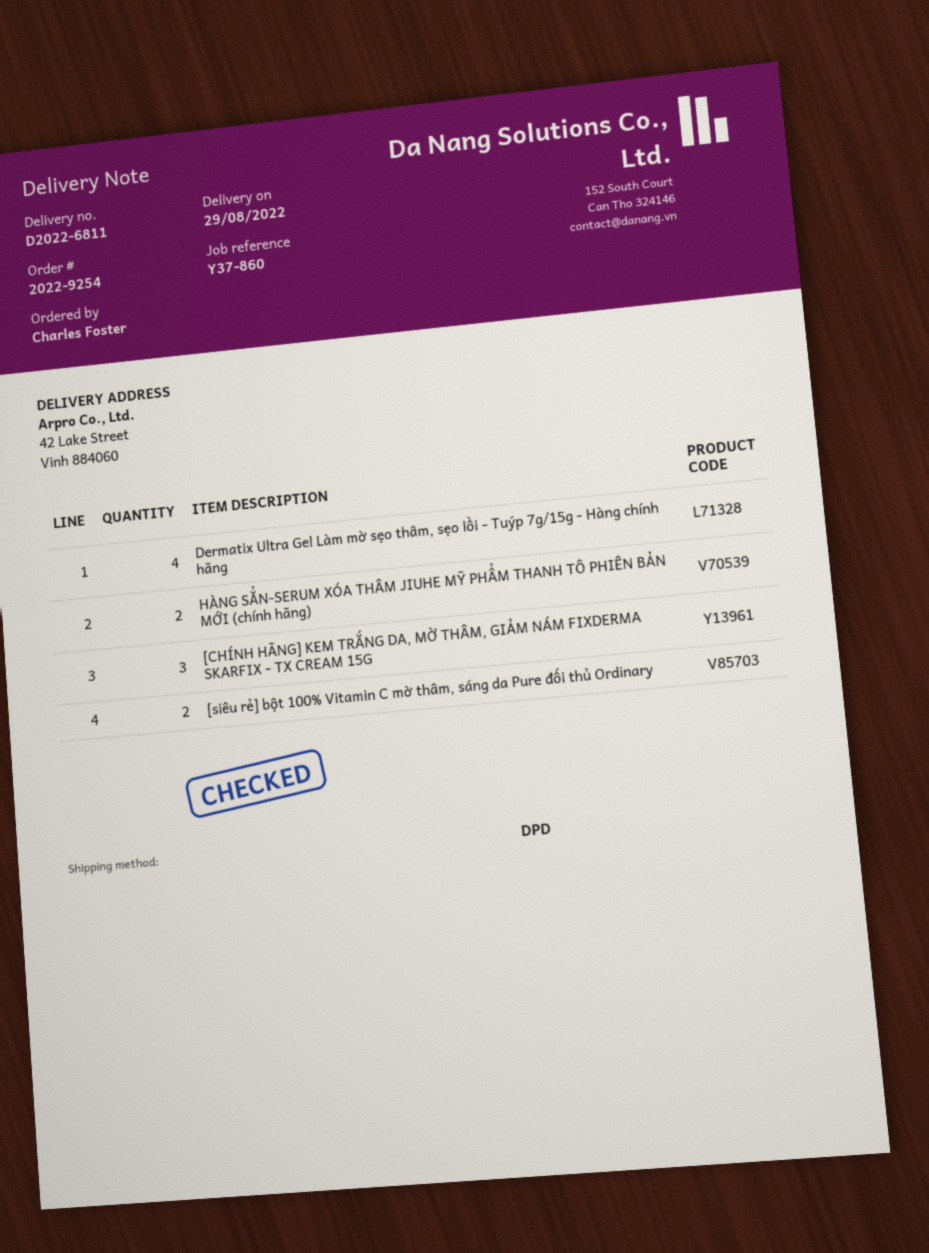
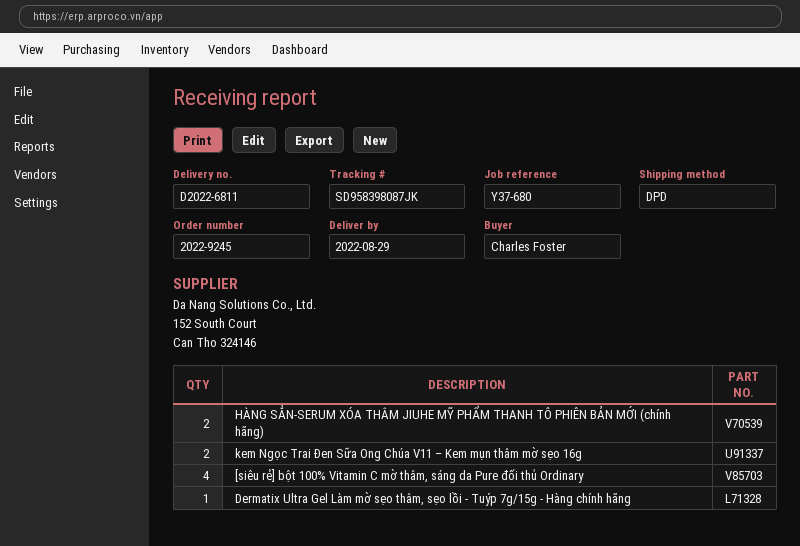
order number: 2022-9254 -> 2022-9245
reference: Y37-860 -> Y37-680
Dermatix Ultra Gel Làm mờ sẹo thâm, sẹo lồi - Tuýp 7g/15g - Hàng chính hãng: 4 -> 1
[CHÍNH HÃNG] KEM TRẮNG DA, MỜ THÂM, GIẢM NÁM FIXDERMA SKARFIX - TX CREAM 15G: 3 -> none
[siêu rẻ] bột 100% Vitamin C mờ thâm, sáng da Pure đối thủ Ordinary: 2 -> 4
kem Ngọc Trai Đen Sữa Ong Chúa V11 – Kem mụn thâm mờ sẹo 16g: none -> 2

